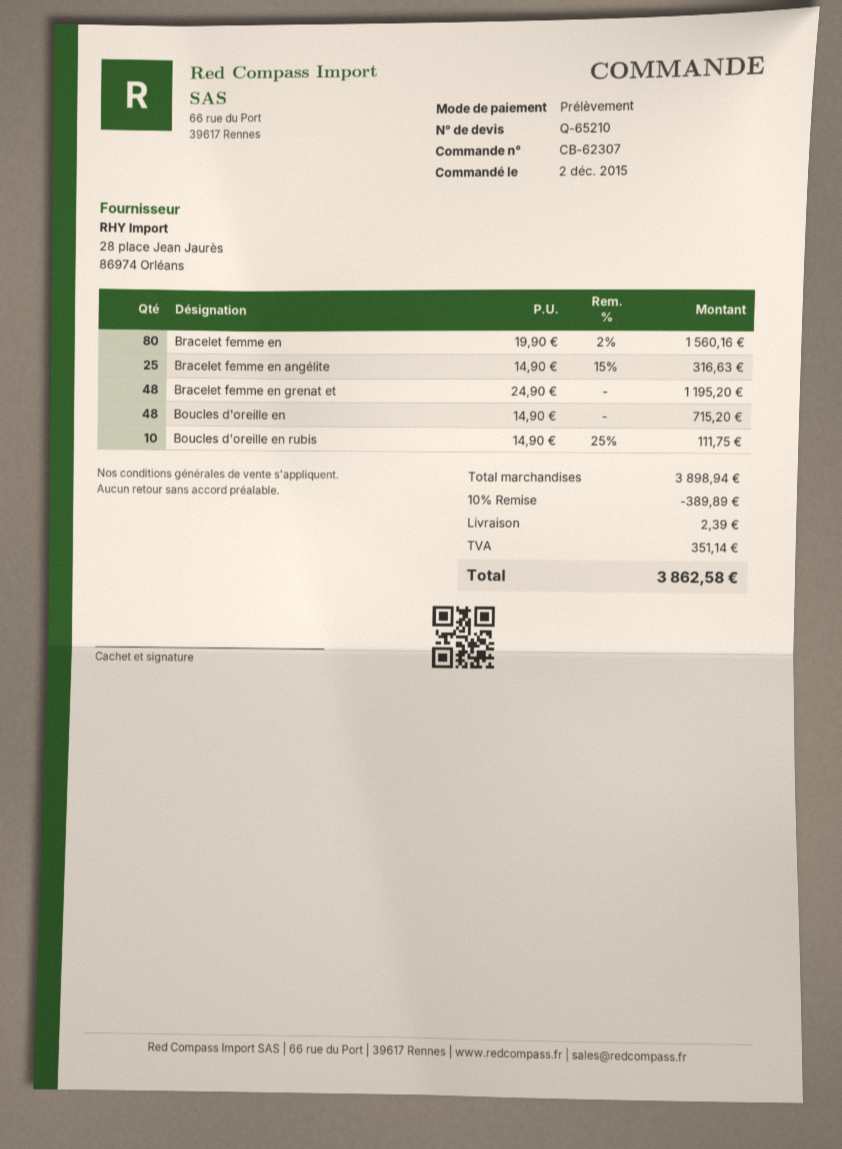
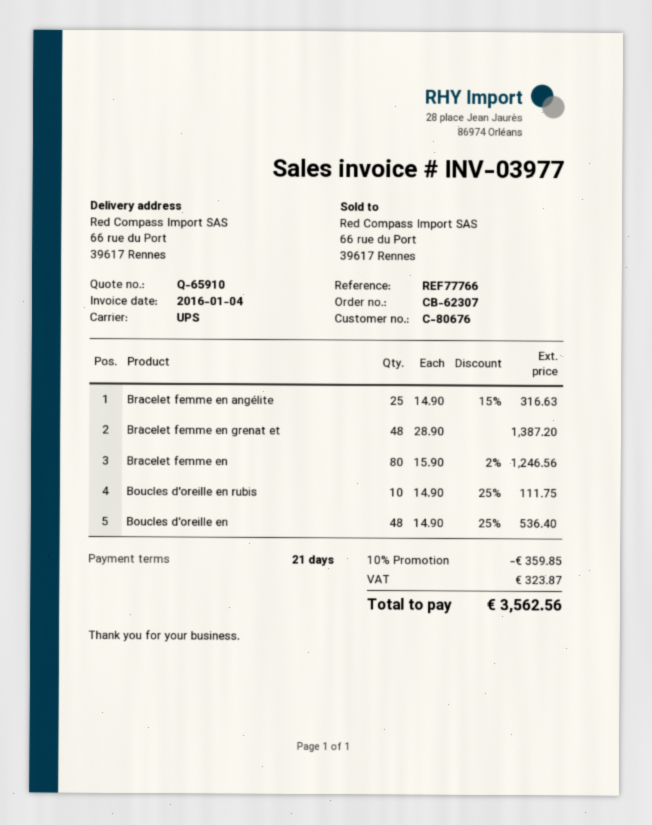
quote number: Q-65210 -> Q-65910
Bracelet femme en: 80 x 19.90 - 2% = 1560.16 -> 80 x 15.90 - 2% = 1246.56
Bracelet femme en grenat et: 48 x 24.90 = 1195.20 -> 48 x 28.90 = 1387.20
Boucles d'oreille en: 48 x 14.90 = 715.20 -> 48 x 14.90 - 25% = 536.40
discount: 10% = 389.89 -> 10% = 359.85
shipping: 2.39 -> none
tax: 351.14 -> 323.87
total: 3862.58 -> 3562.56

